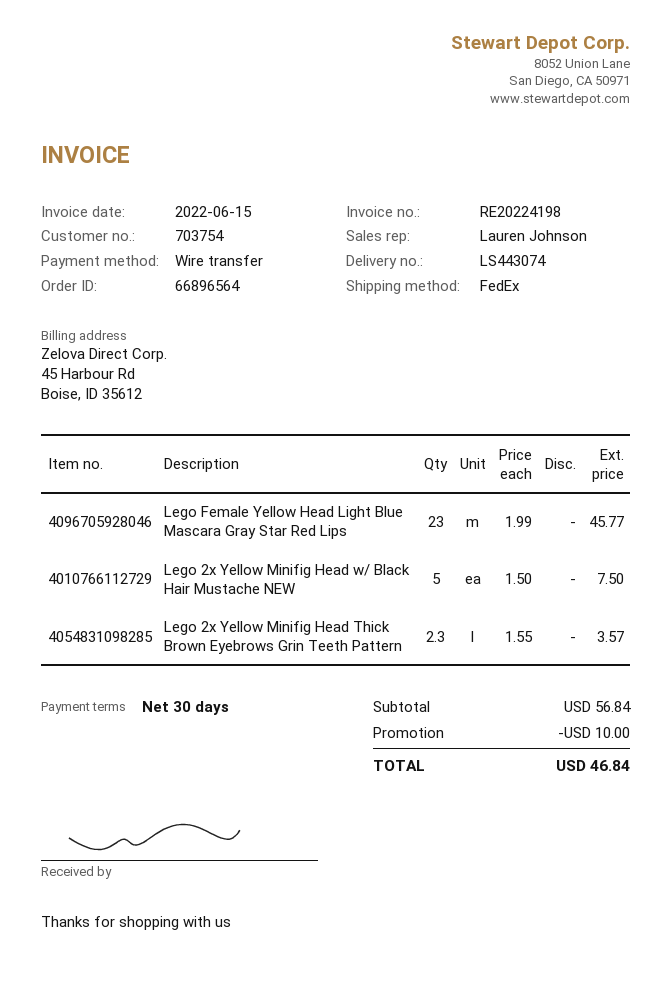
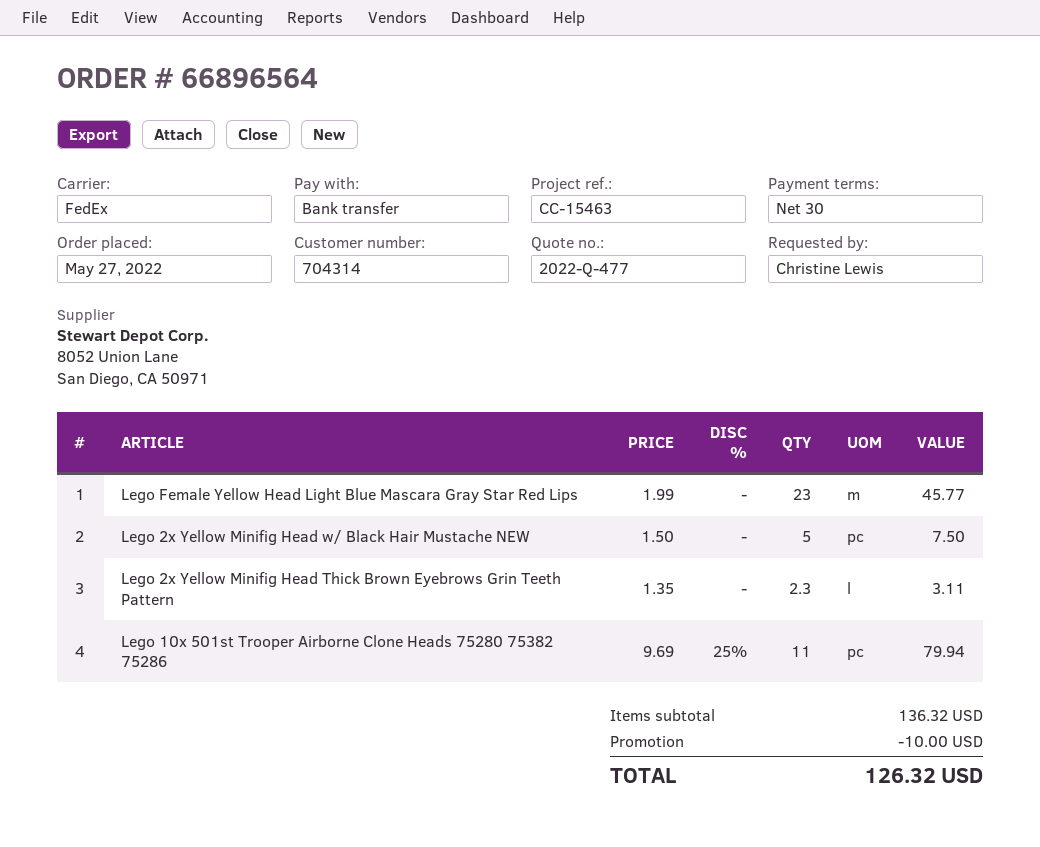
customer number: 703754 -> 704314
Lego 2x Yellow Minifig Head Thick Brown Eyebrows Grin Teeth Pattern: 2.3 x 1.55 = 3.57 -> 2.3 x 1.35 = 3.11
Lego 10x 501st Trooper Airborne Clone Heads 75280 75382 75286: none -> 11 x 9.69 - 25% = 79.94
subtotal: 56.84 -> 136.32
total: 46.84 -> 126.32

